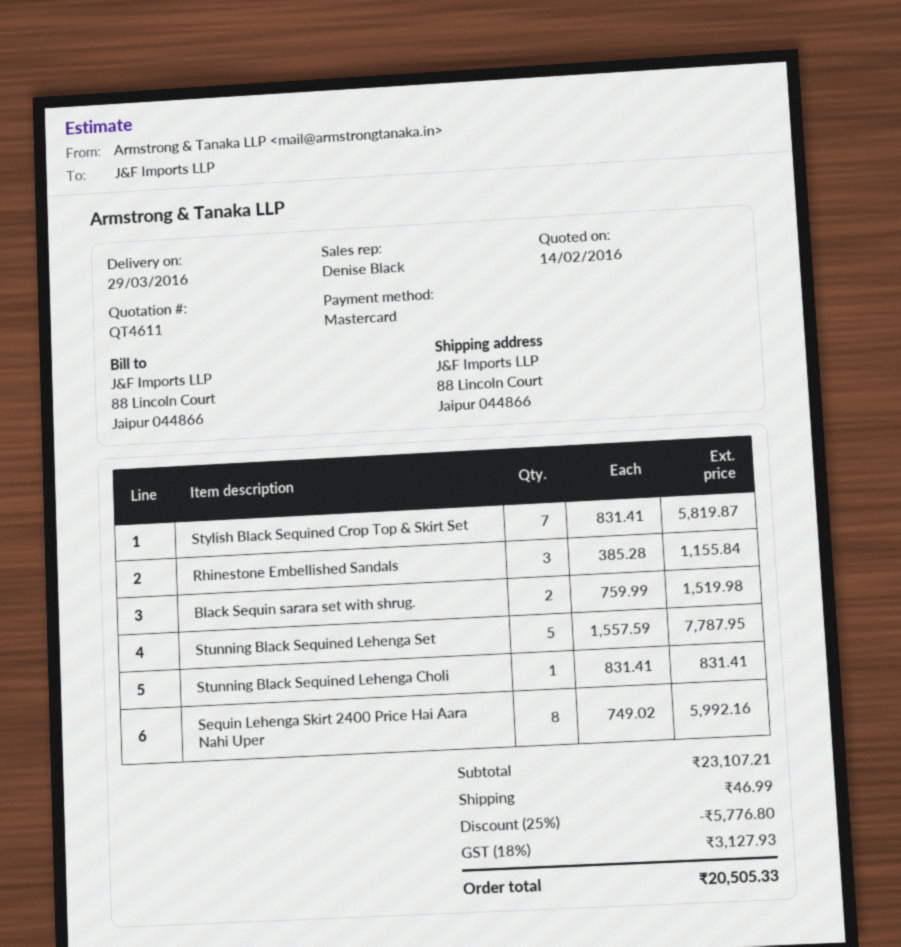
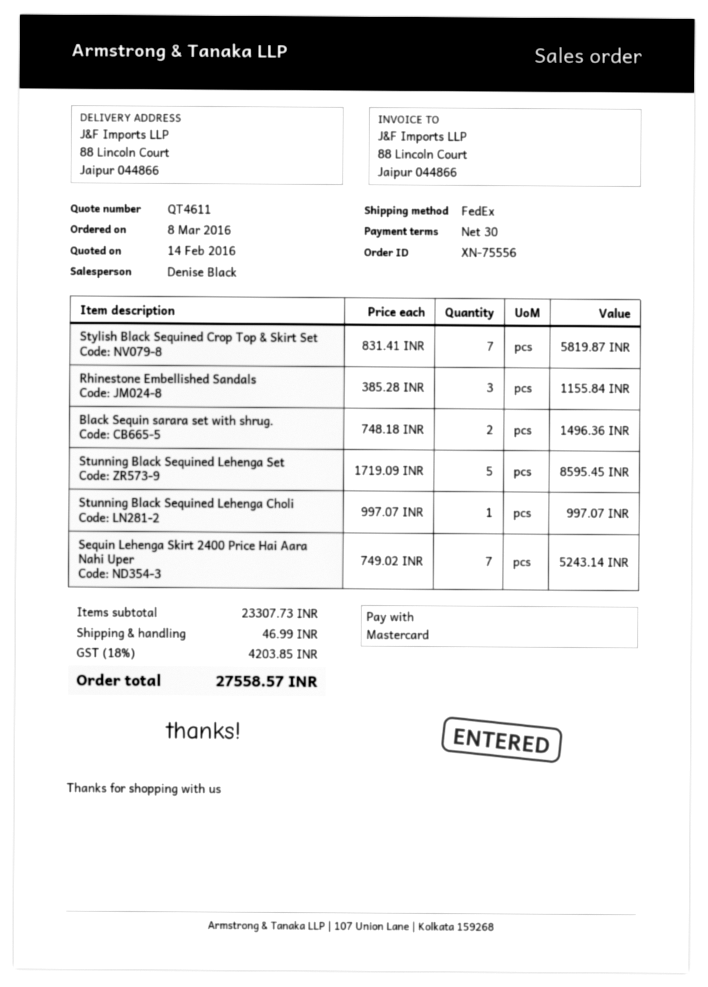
Black Sequin sarara set with shrug.: 2 x 759.99 = 1519.98 -> 2 x 748.18 = 1496.36
Stunning Black Sequined Lehenga Set: 5 x 1557.59 = 7787.95 -> 5 x 1719.09 = 8595.45
Stunning Black Sequined Lehenga Choli: 1 x 831.41 = 831.41 -> 1 x 997.07 = 997.07
Sequin Lehenga Skirt 2400 Price Hai Aara Nahi Uper: 8 x 749.02 = 5992.16 -> 7 x 749.02 = 5243.14
subtotal: 23107.21 -> 23307.73
discount: 25% = 5776.80 -> none
tax: 18% = 3127.93 -> 18% = 4203.85
total: 20505.33 -> 27558.57

